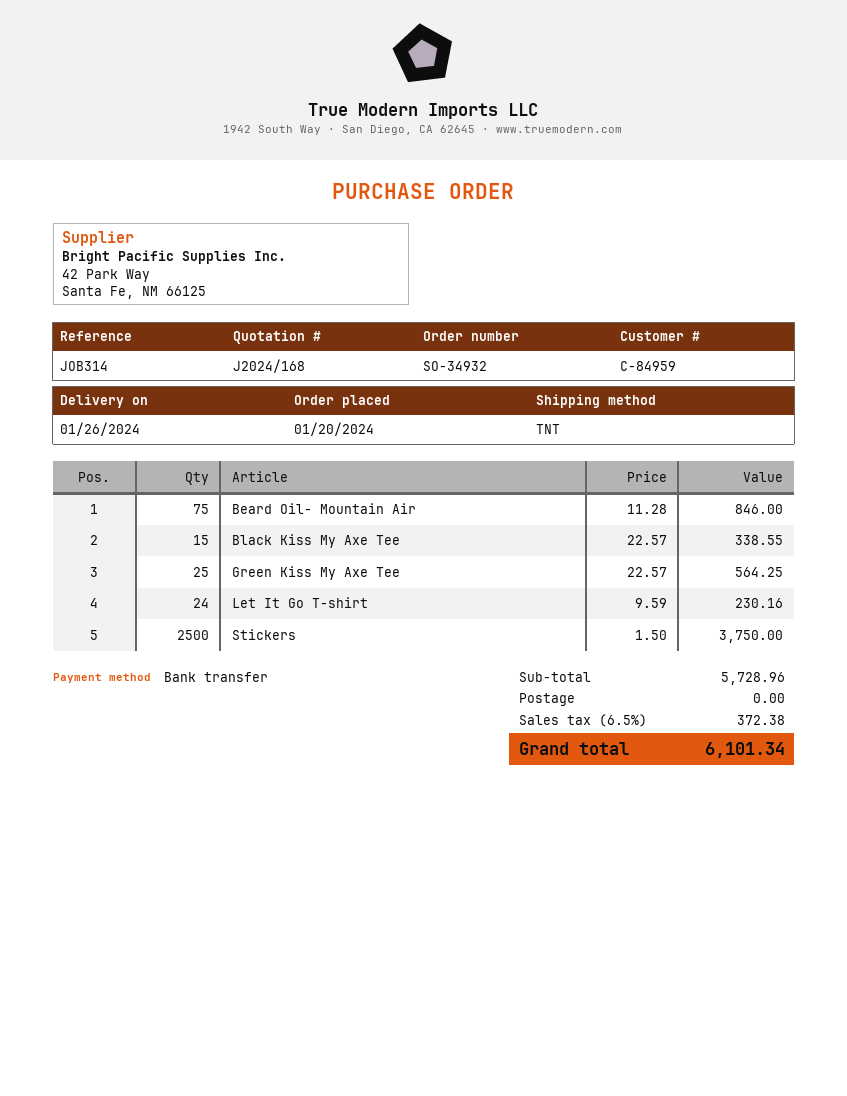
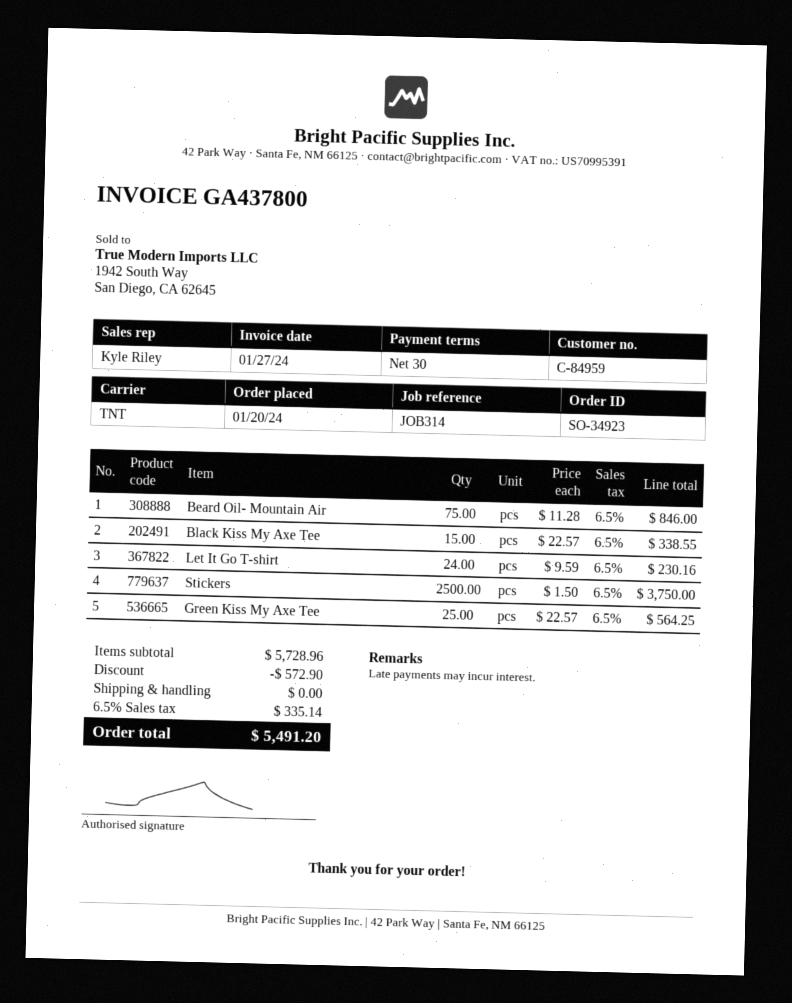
order number: SO-34932 -> SO-34923
discount: none -> 572.90
tax: 6.5% = 372.38 -> 6.5% = 335.14
total: 6101.34 -> 5491.20

